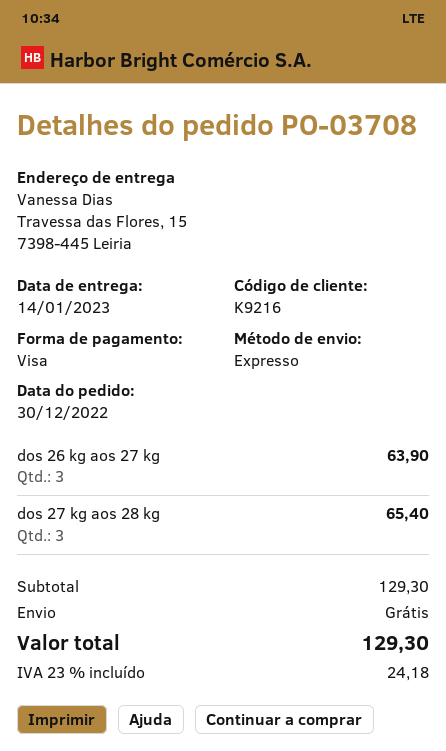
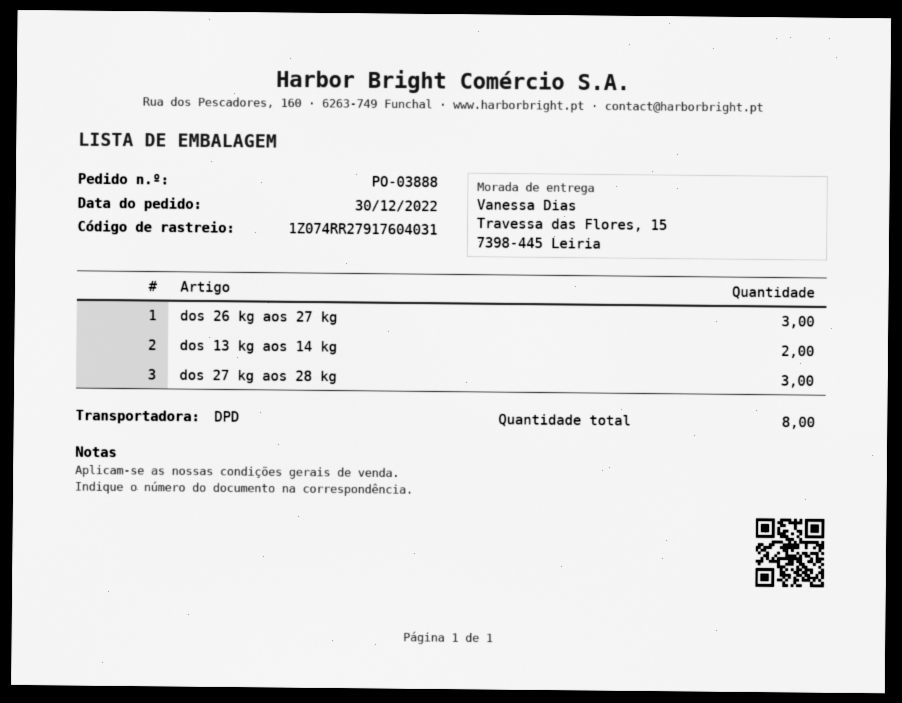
order number: PO-03708 -> PO-03888
shipping method: express -> DPD
dos 13 kg aos 14 kg: none -> 2

